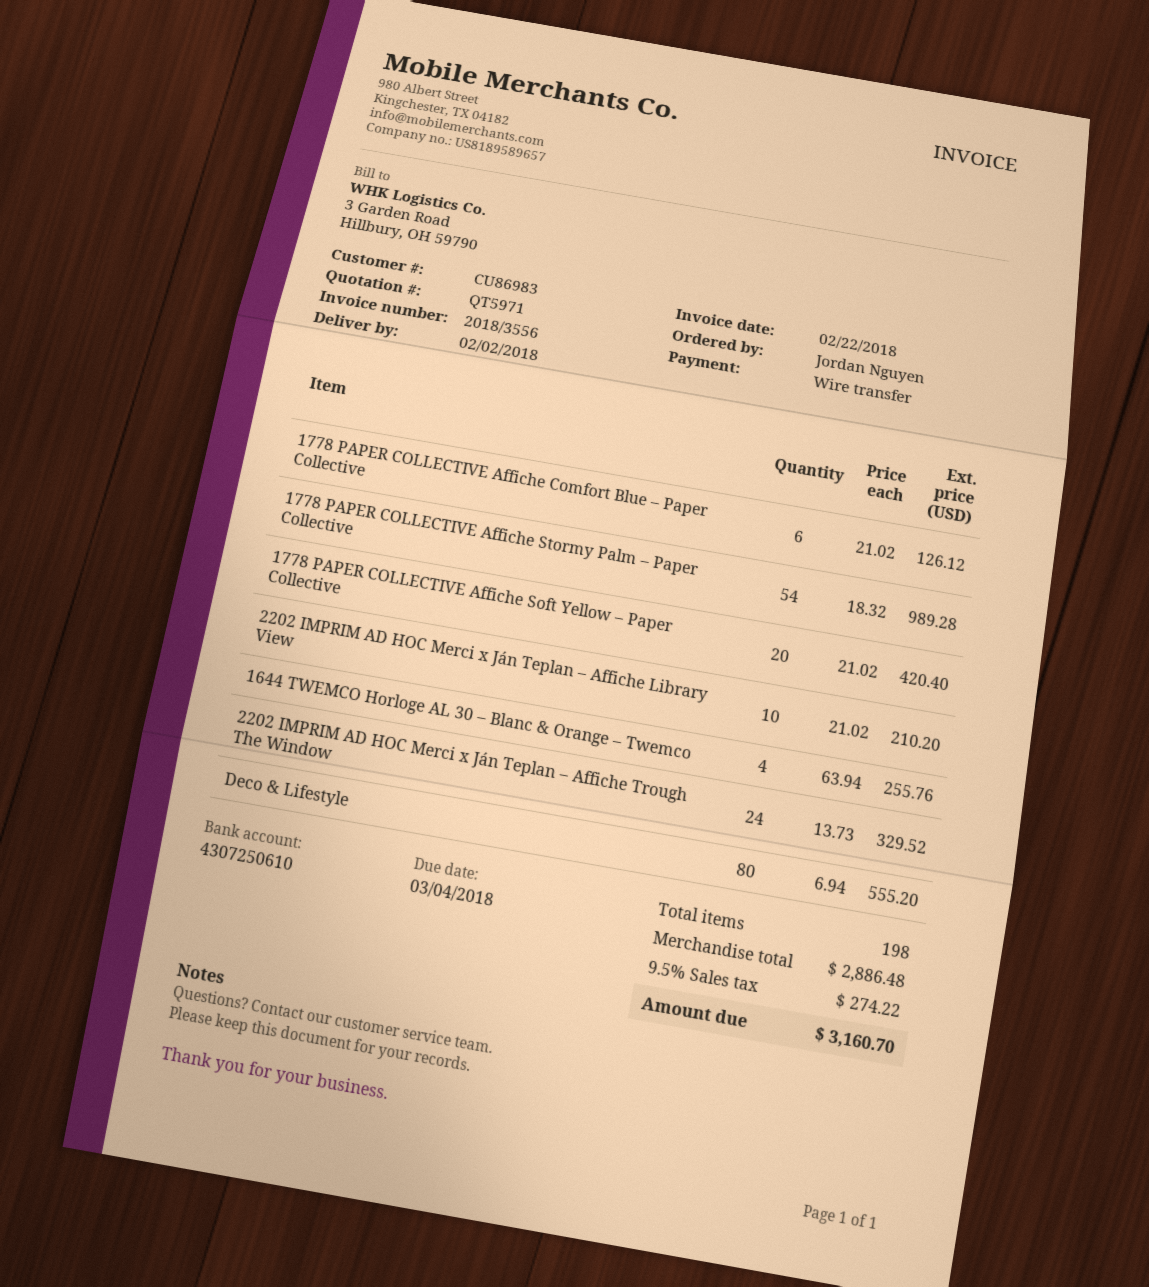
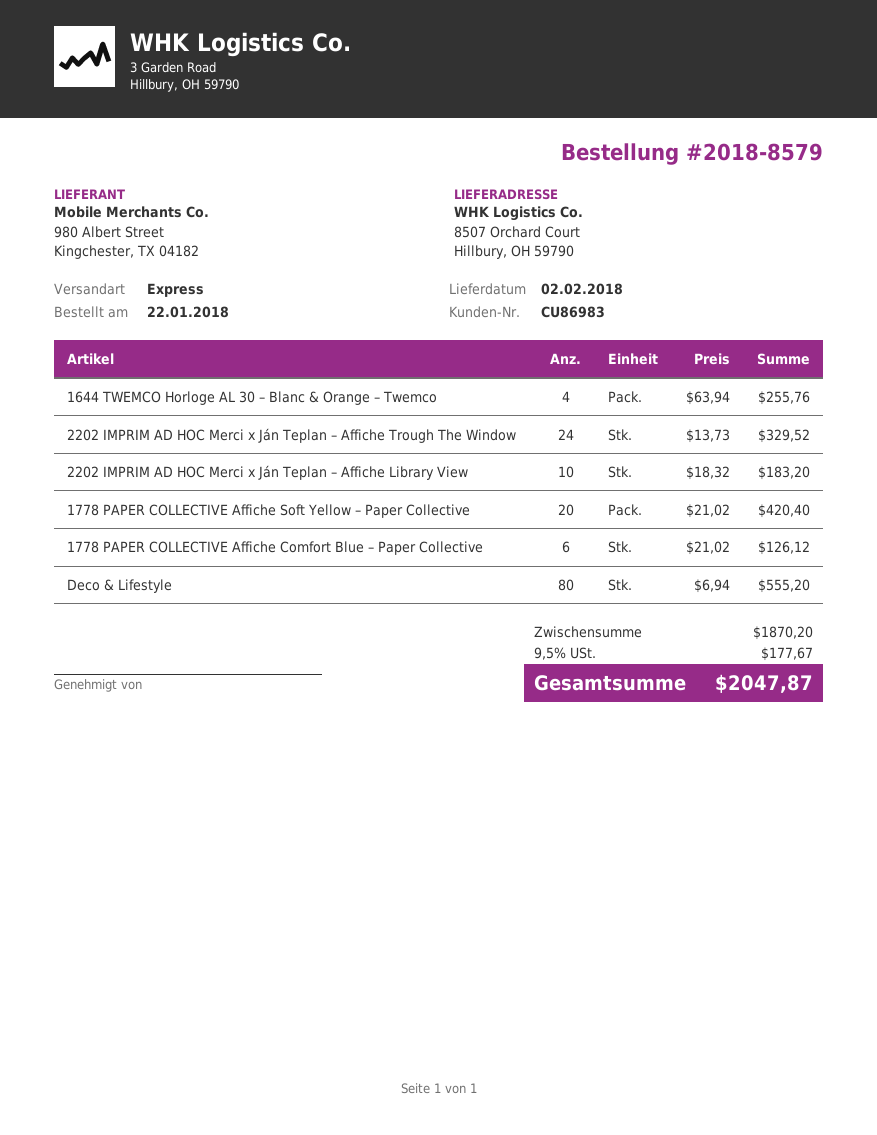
1778 PAPER COLLECTIVE Affiche Stormy Palm – Paper Collective: 54 x 18.32 = 989.28 -> none
2202 IMPRIM AD HOC Merci x Ján Teplan – Affiche Library View: 10 x 21.02 = 210.20 -> 10 x 18.32 = 183.20
subtotal: 2886.48 -> 1870.20
tax: 9.5% = 274.22 -> 9.5% = 177.67
total: 3160.70 -> 2047.87

